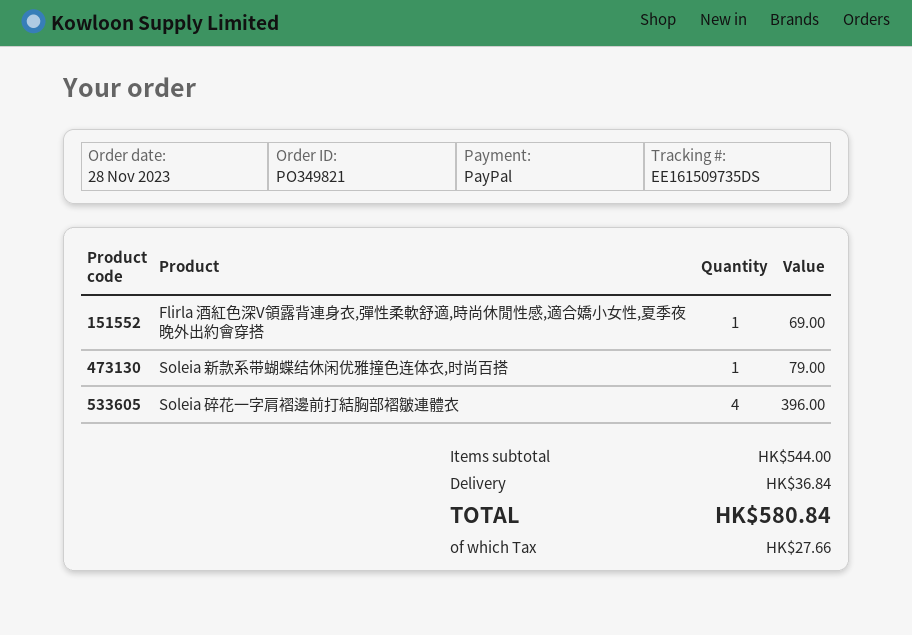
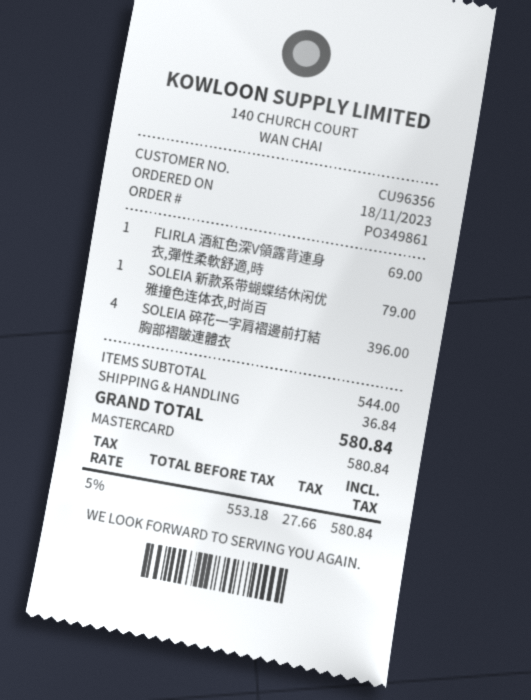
order number: PO349821 -> PO349861
order date: 2023-11-28 -> 2023-11-18
payment method: PayPal -> Mastercard

